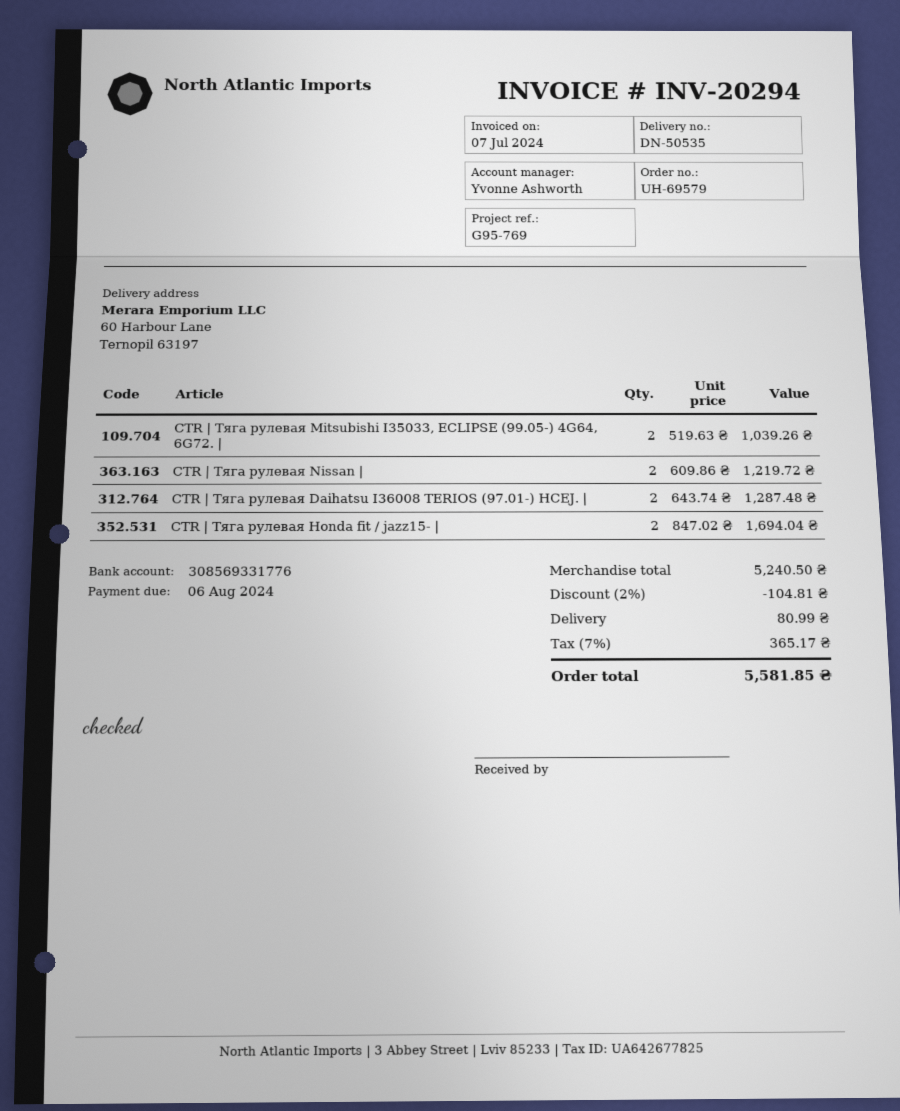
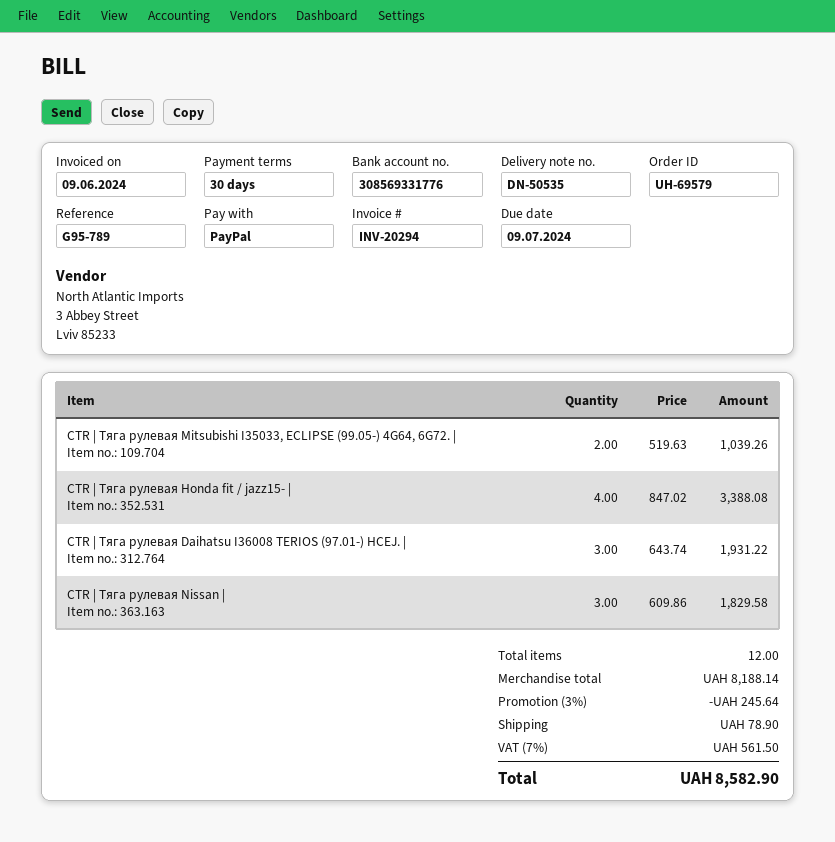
invoice date: 2024-07-07 -> 2024-06-09
due date: 2024-08-06 -> 2024-07-09
reference: G95-769 -> G95-789
CTR | Тяга рулевая Nissan |: 2 x 609.86 = 1219.72 -> 3 x 609.86 = 1829.58
CTR | Тяга рулевая Daihatsu I36008 TERIOS (97.01-) HCEJ. |: 2 x 643.74 = 1287.48 -> 3 x 643.74 = 1931.22
CTR | Тяга рулевая Honda fit / jazz15- |: 2 x 847.02 = 1694.04 -> 4 x 847.02 = 3388.08
subtotal: 5240.50 -> 8188.14
discount: 2% = 104.81 -> 3% = 245.64
shipping: 80.99 -> 78.90
tax: 7% = 365.17 -> 7% = 561.50
total: 5581.85 -> 8582.90

